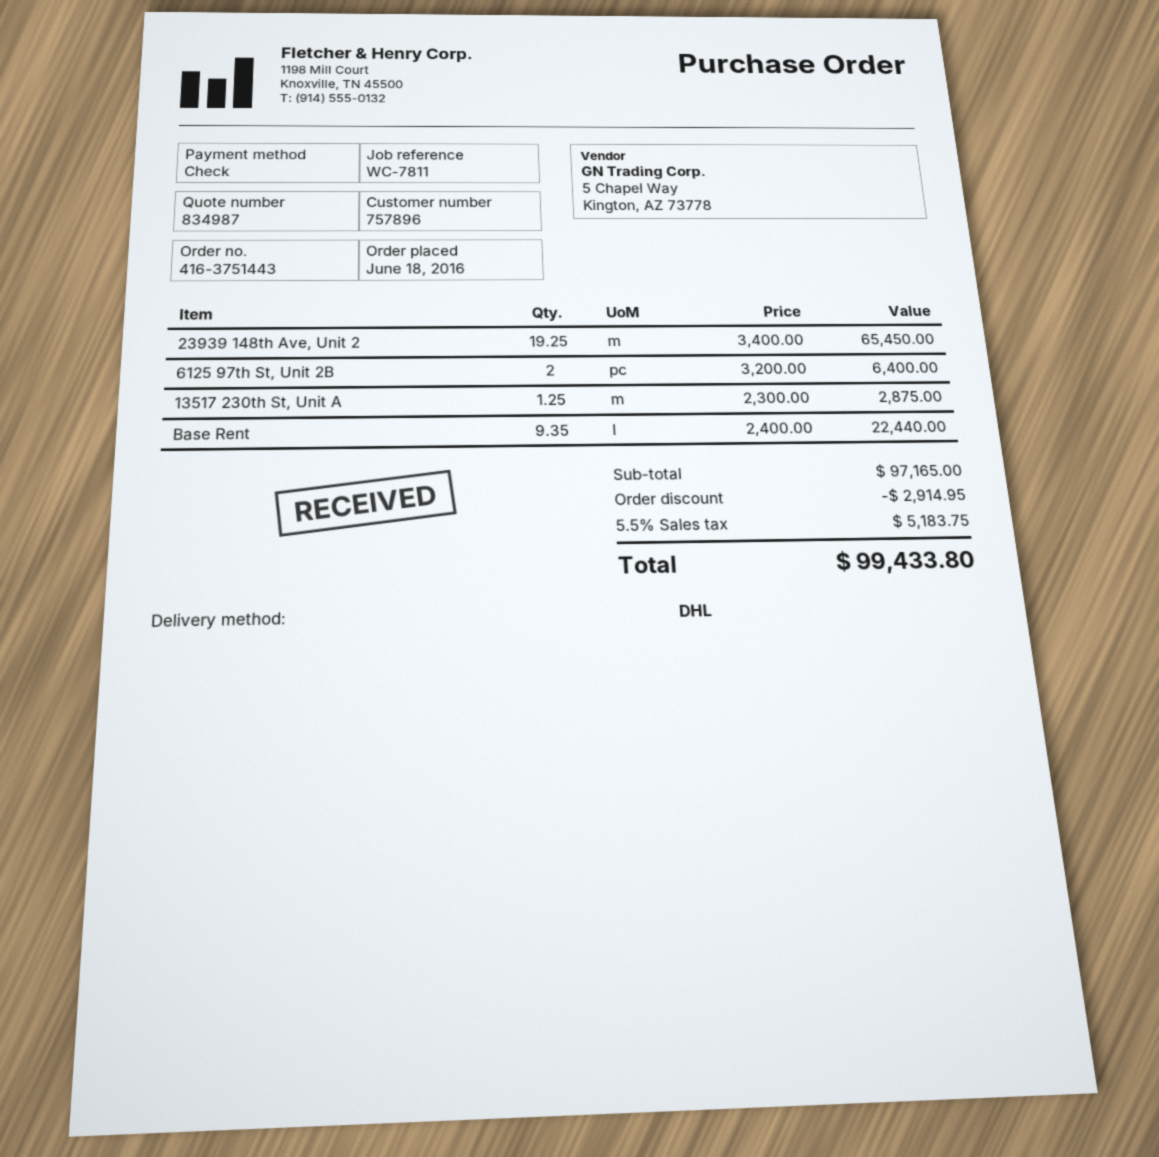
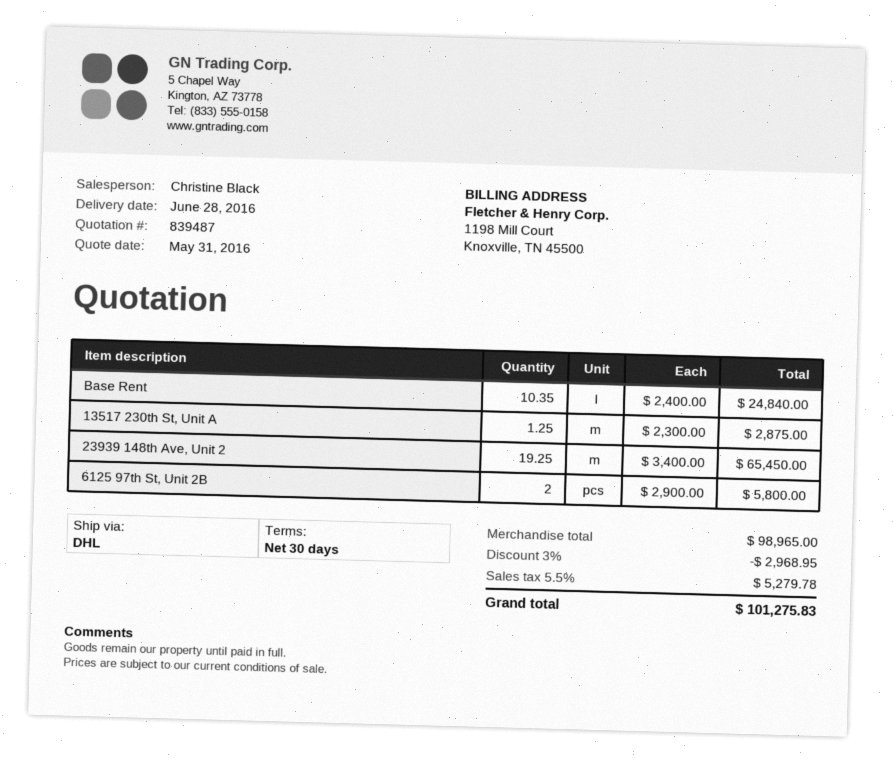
quote number: 834987 -> 839487
6125 97th St, Unit 2B: 2 x 3200.00 = 6400.00 -> 2 x 2900.00 = 5800.00
Base Rent: 9.35 x 2400.00 = 22440.00 -> 10.35 x 2400.00 = 24840.00
subtotal: 97165.00 -> 98965.00
discount: 2914.95 -> 2968.95
tax: 5.5% = 5183.75 -> 5.5% = 5279.78
total: 99433.80 -> 101275.83

